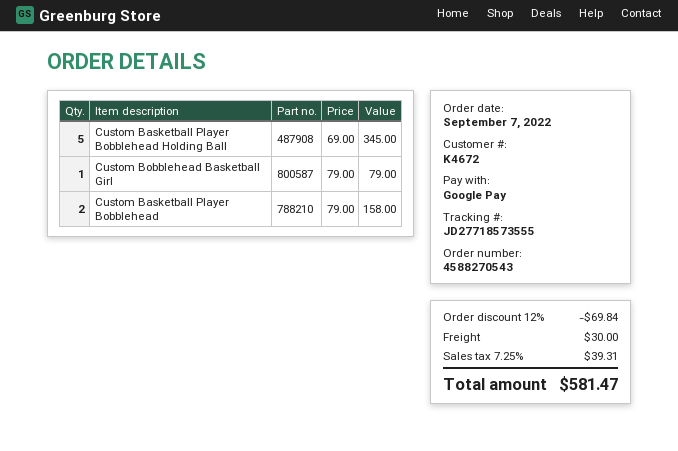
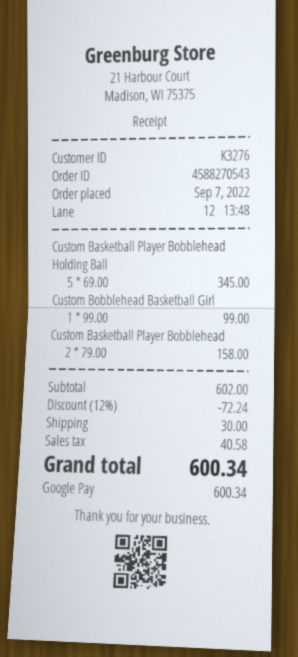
customer number: K4672 -> K3276
Custom Bobblehead Basketball Girl: 1 x 79.00 = 79.00 -> 1 x 99.00 = 99.00
discount: 12% = 69.84 -> 12% = 72.24
tax: 39.31 -> 40.58
total: 581.47 -> 600.34

